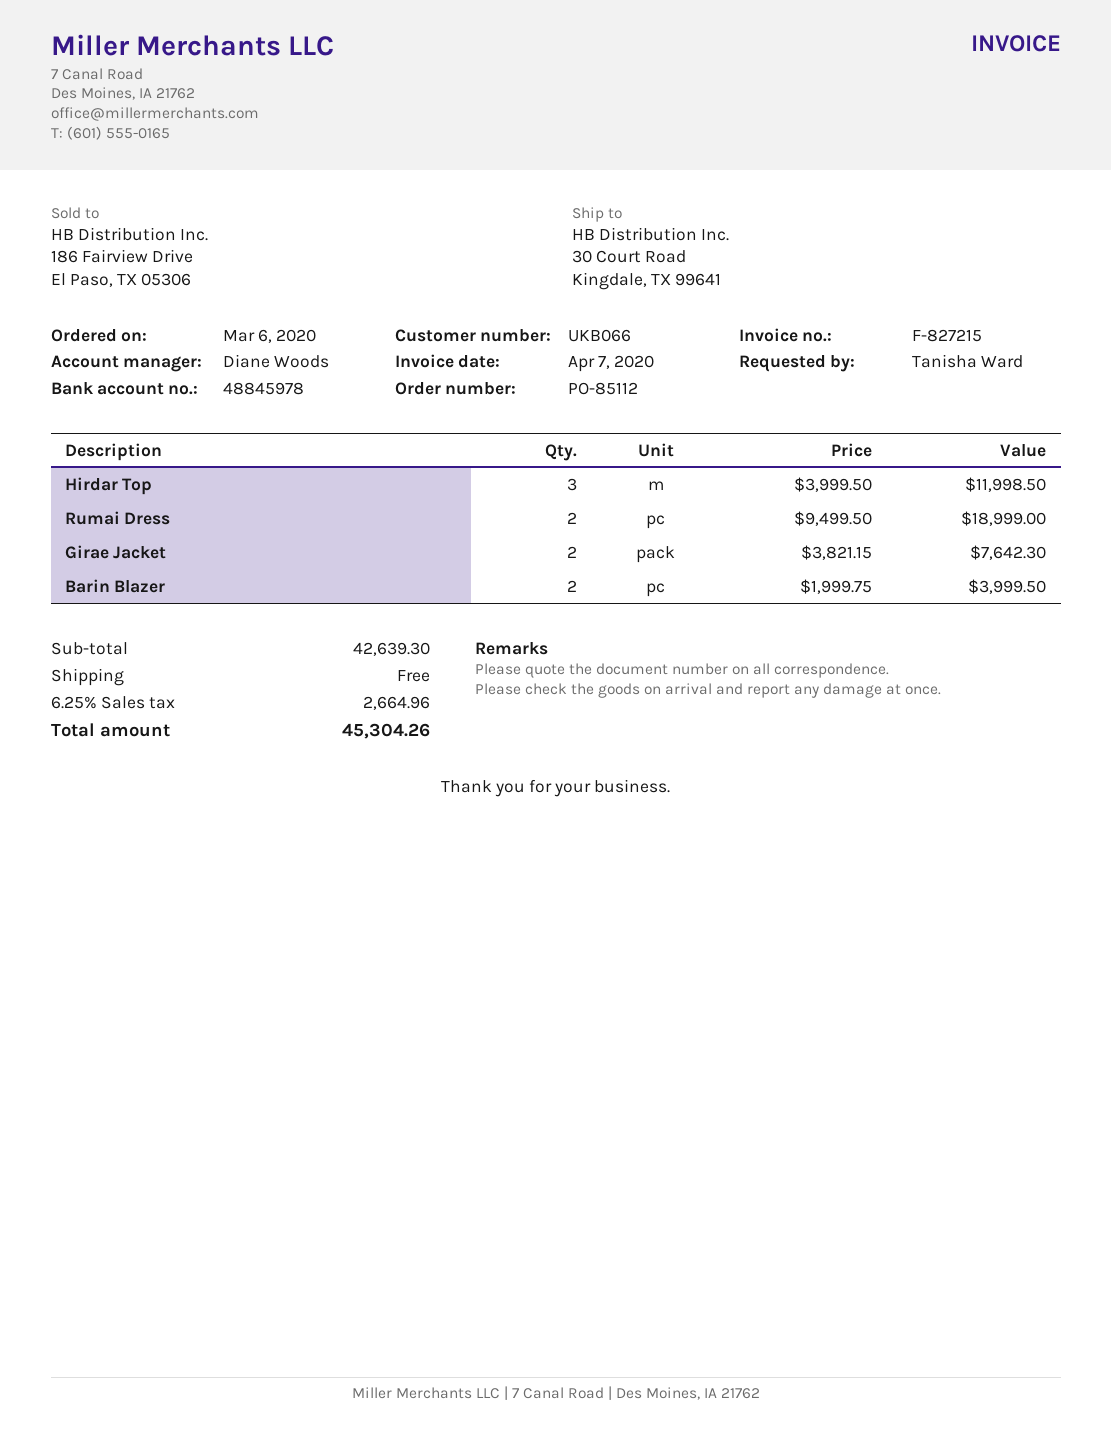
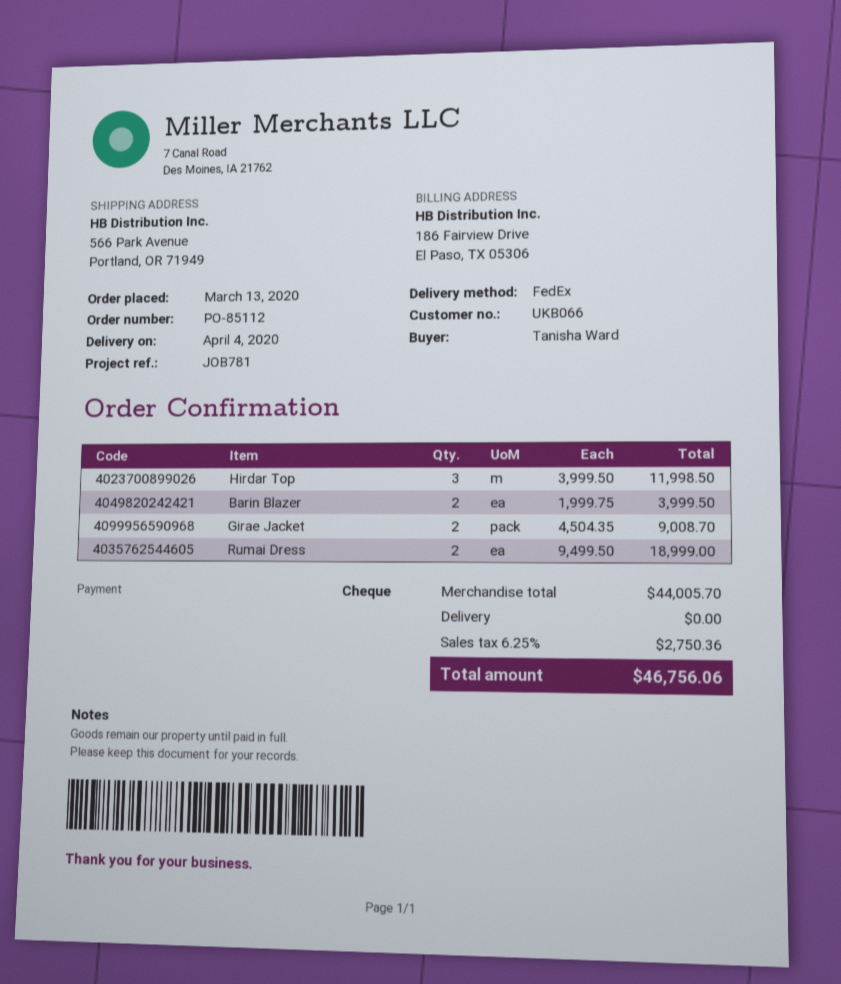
order date: 2020-03-06 -> 2020-03-13
ship to: 30 Court Road, Kingdale, TX 99641 -> 566 Park Avenue, Portland, OR 71949
Girae Jacket: 2 x 3821.15 = 7642.30 -> 2 x 4504.35 = 9008.70
subtotal: 42639.30 -> 44005.70
tax: 6.25% = 2664.96 -> 6.25% = 2750.36
total: 45304.26 -> 46756.06

